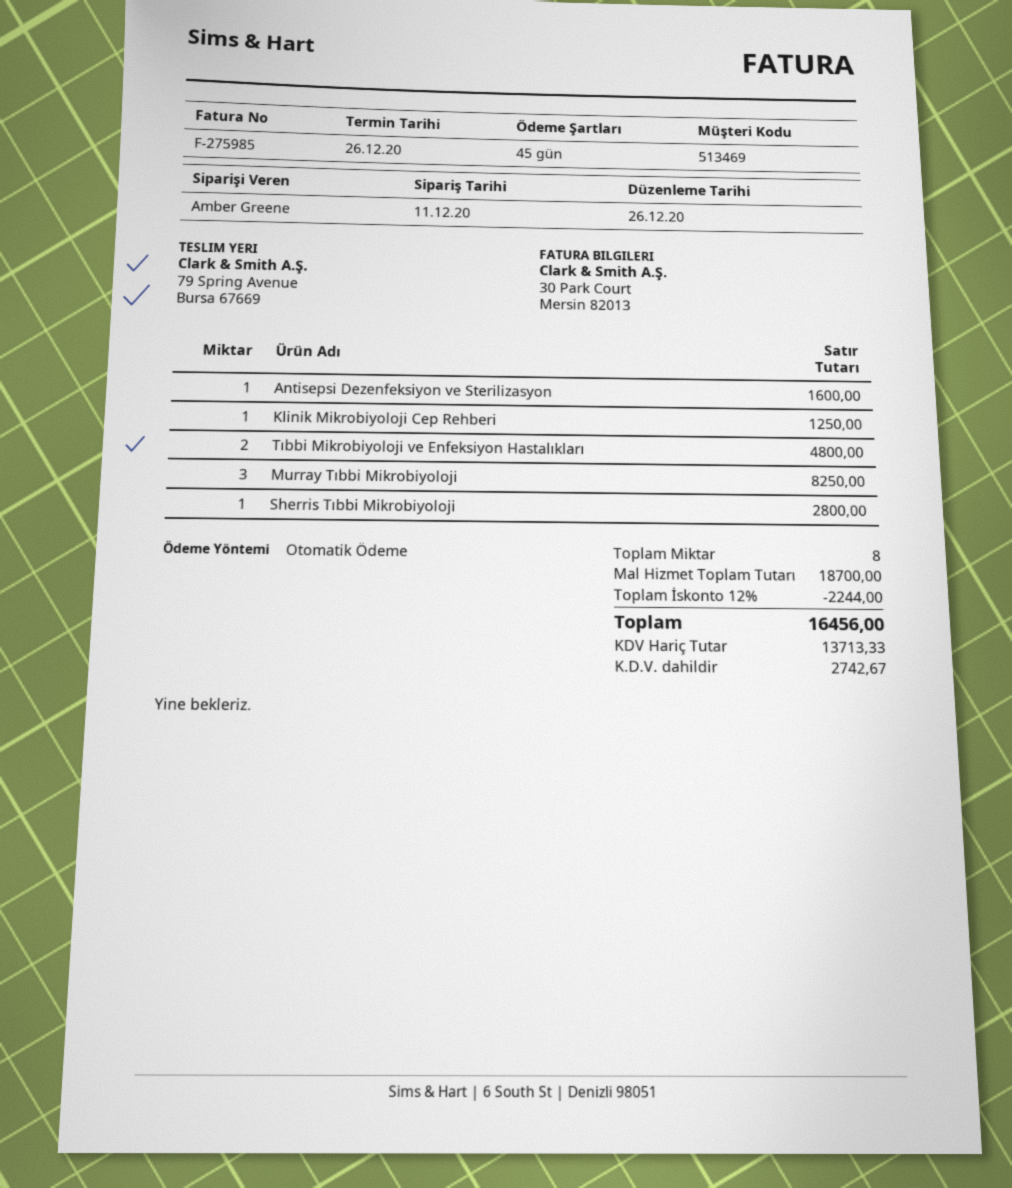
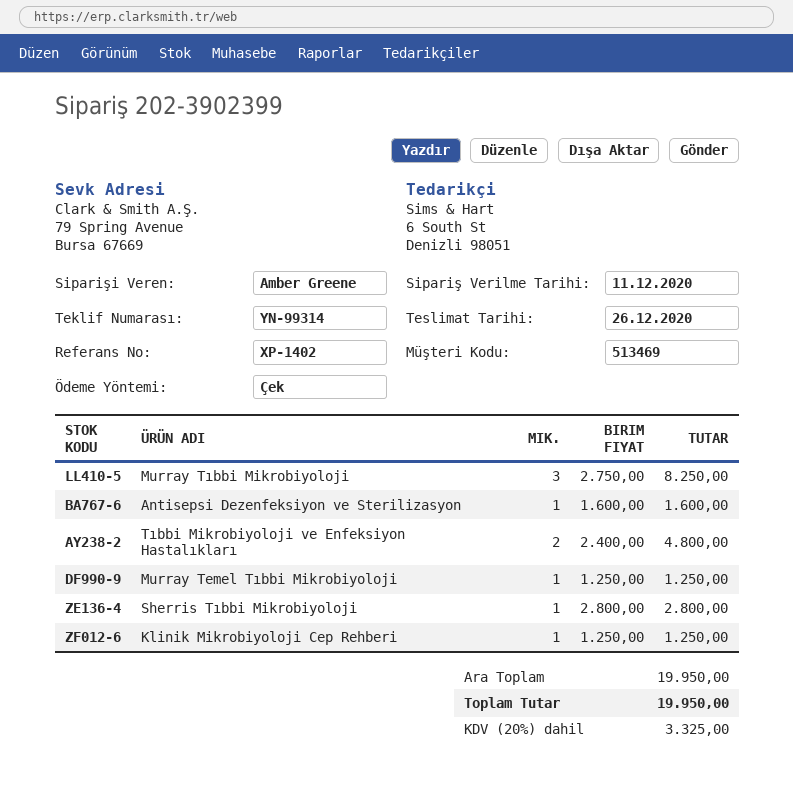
payment method: direct debit -> cheque
Murray Temel Tıbbi Mikrobiyoloji: none -> 1 for 1250.00
subtotal: 18700.00 -> 19950.00
discount: 12% = 2244.00 -> none
tax: 2742.67 -> 3325.00
total: 16456.00 -> 19950.00

